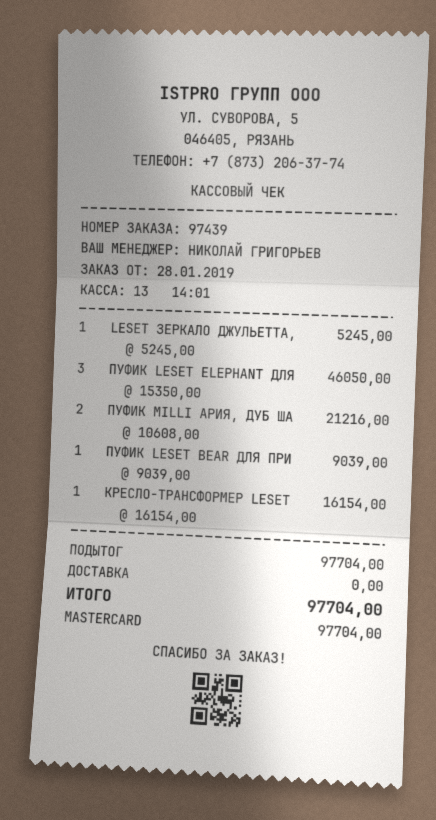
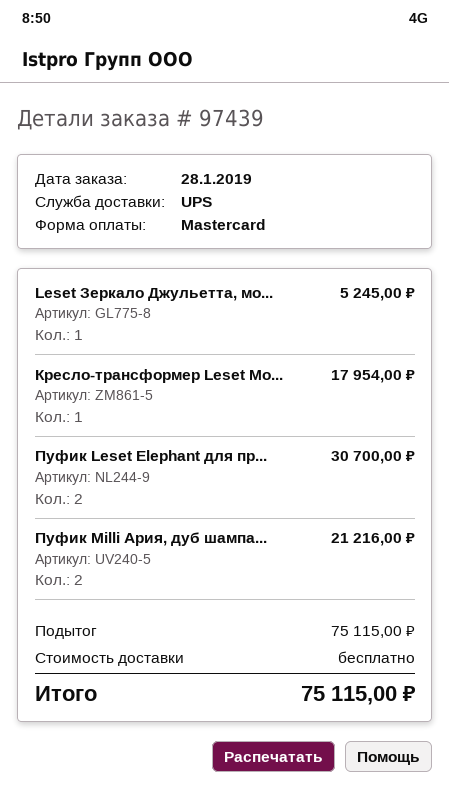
ПУФИК LESET ELEPHANT ДЛЯ: 3 for 46050.00 -> 2 for 30700.00
ПУФИК LESET BEAR ДЛЯ ПРИ: 1 for 9039.00 -> none
КРЕСЛО-ТРАНСФОРМЕР LESET: 1 for 16154.00 -> 1 for 17954.00
subtotal: 97704.00 -> 75115.00
total: 97704.00 -> 75115.00

